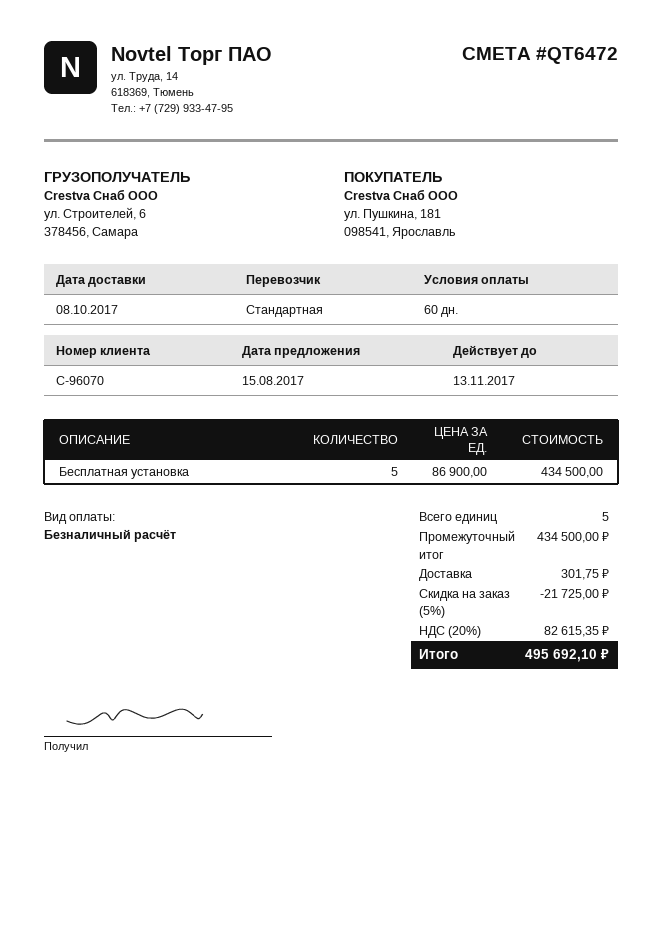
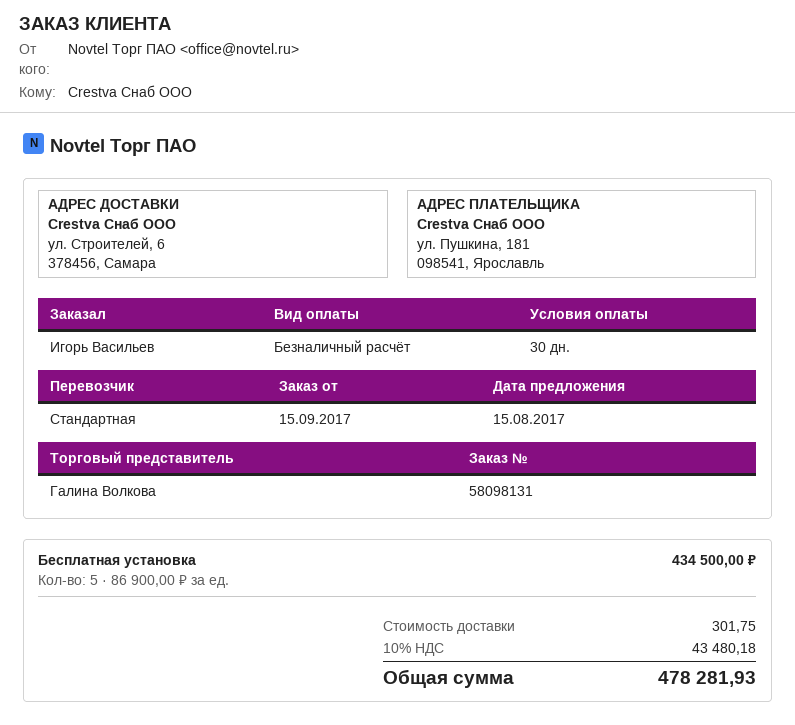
payment terms: 60 days -> 30 days
discount: 5% = 21725.00 -> none
tax: 20% = 82615.35 -> 10% = 43480.18
total: 495692.10 -> 478281.93

